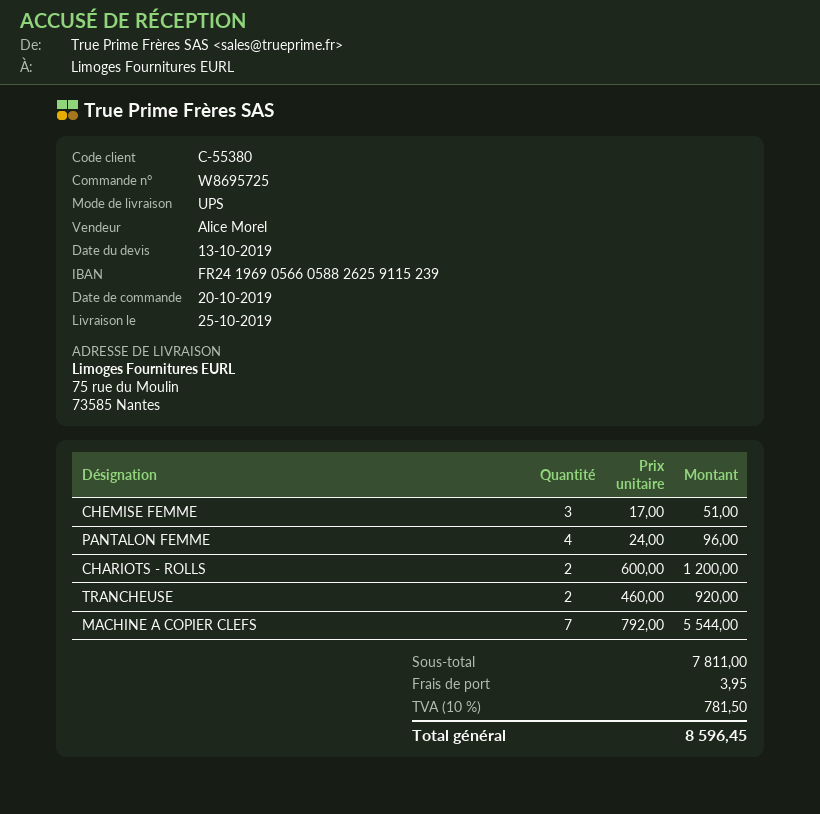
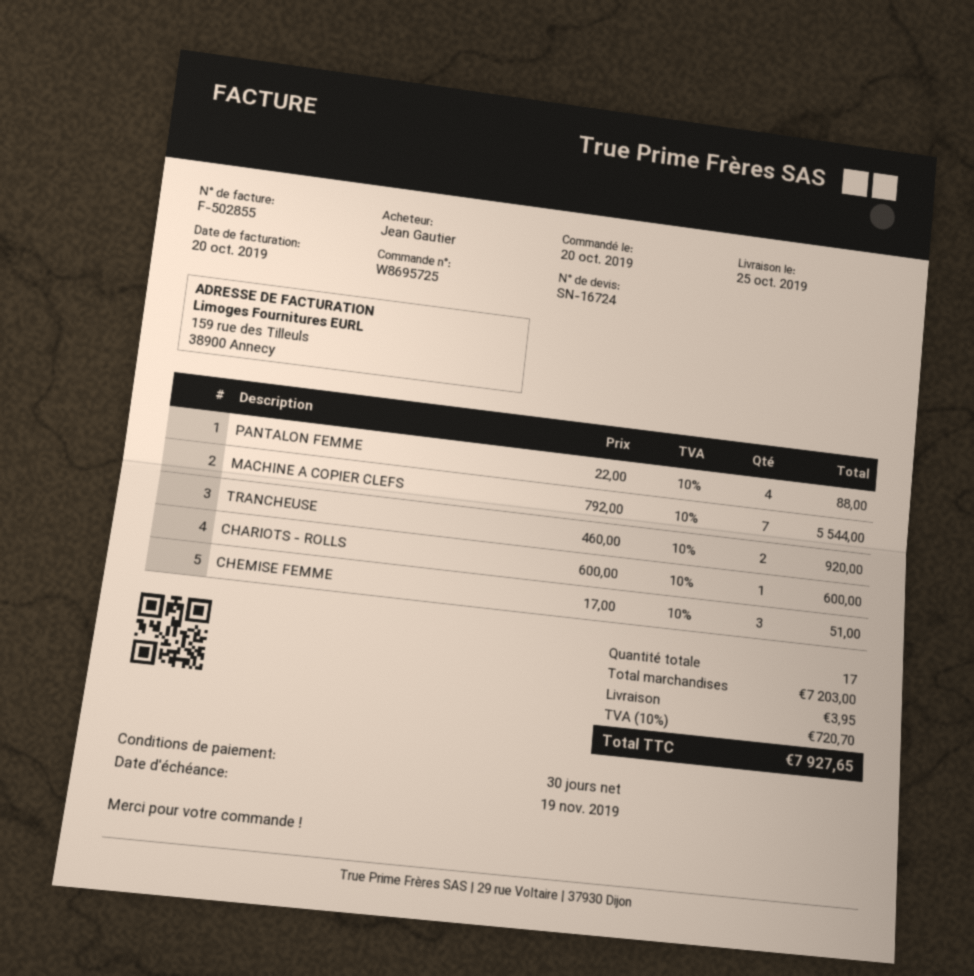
PANTALON FEMME: 4 x 24.00 = 96.00 -> 4 x 22.00 = 88.00
CHARIOTS - ROLLS: 2 x 600.00 = 1200.00 -> 1 x 600.00 = 600.00
subtotal: 7811.00 -> 7203.00
tax: 10% = 781.50 -> 10% = 720.70
total: 8596.45 -> 7927.65

